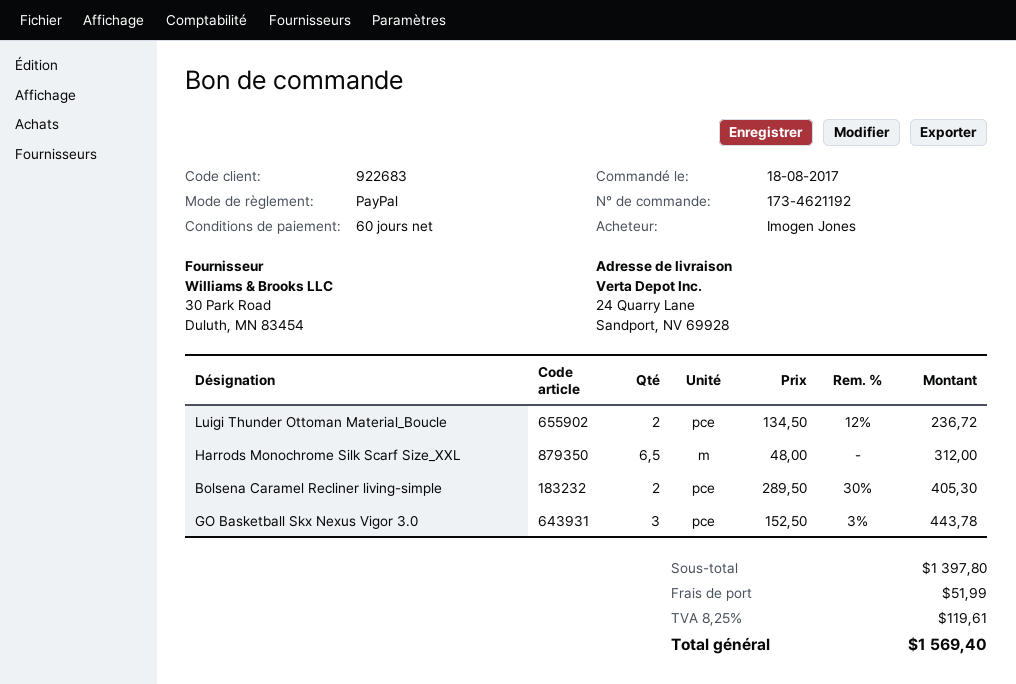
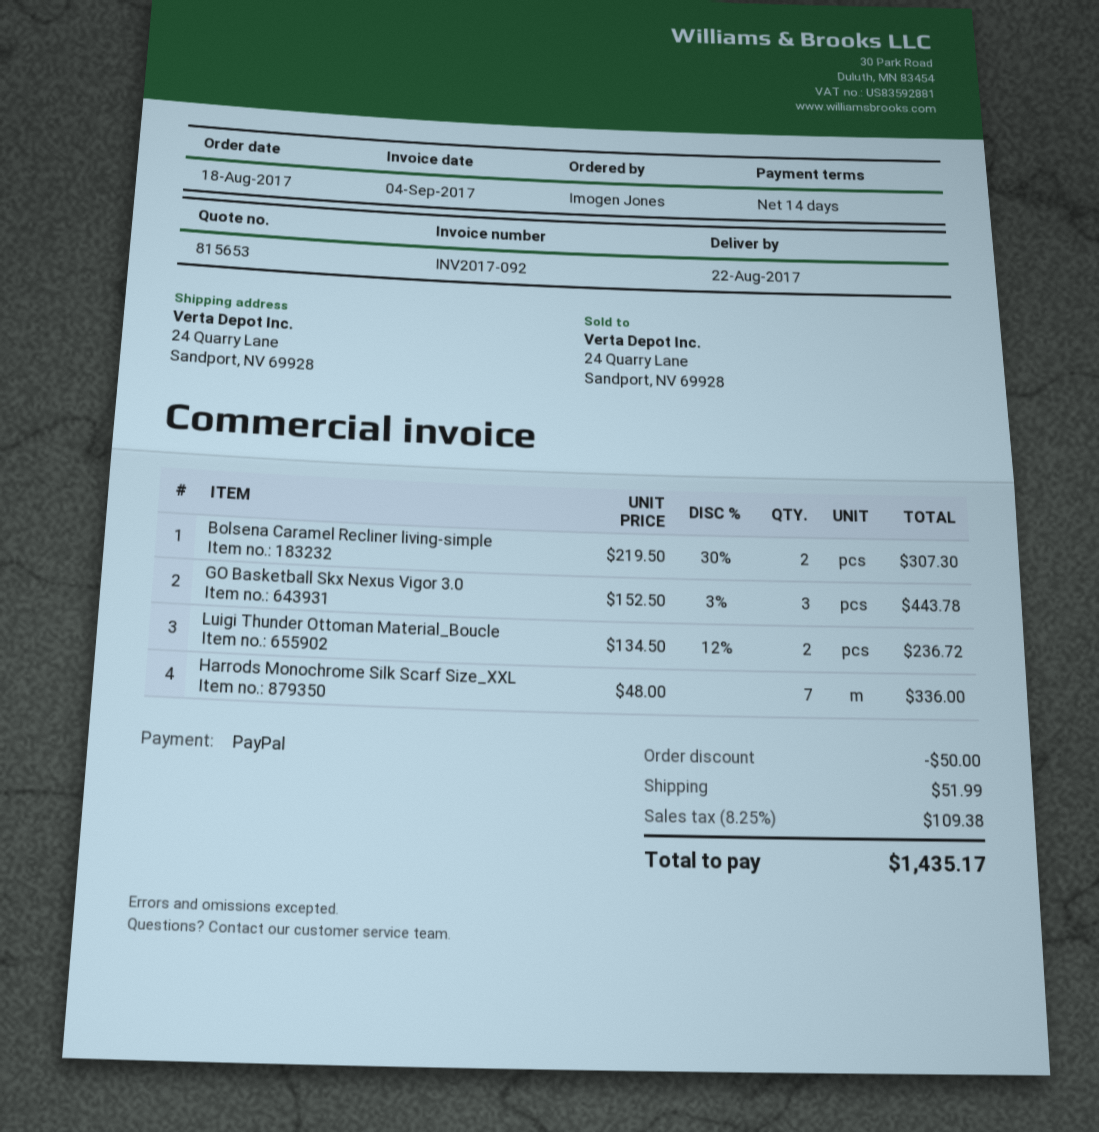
payment terms: 60 days -> 14 days
Harrods Monochrome Silk Scarf Size_XXL: 6.5 x 48.00 = 312.00 -> 7 x 48.00 = 336.00
Bolsena Caramel Recliner living-simple: 2 x 289.50 - 30% = 405.30 -> 2 x 219.50 - 30% = 307.30
discount: none -> 50.00
tax: 8.25% = 119.61 -> 8.25% = 109.38
total: 1569.40 -> 1435.17

